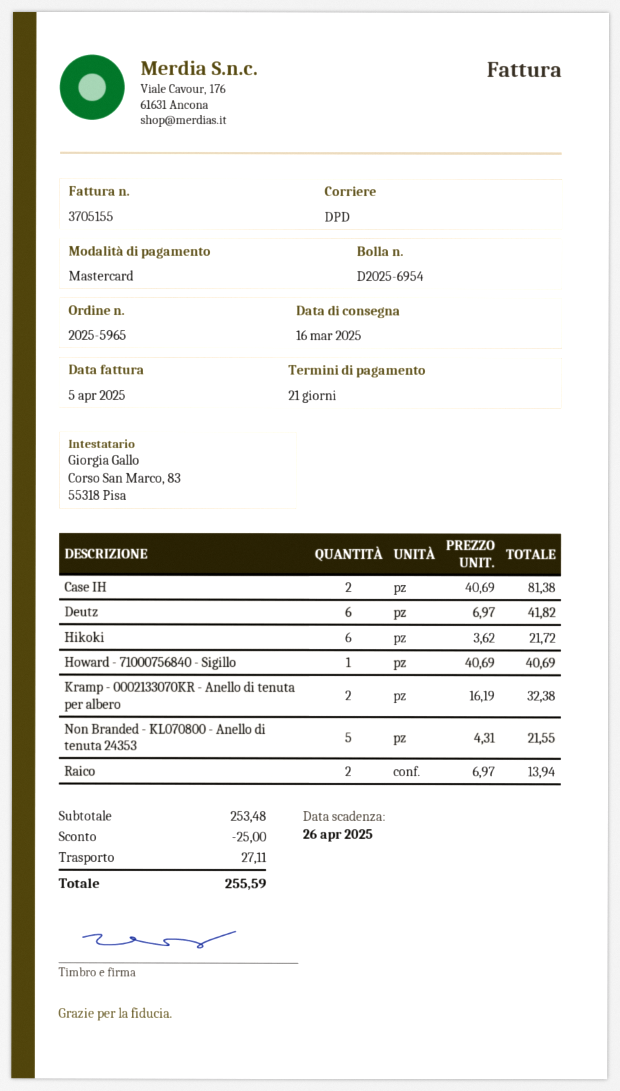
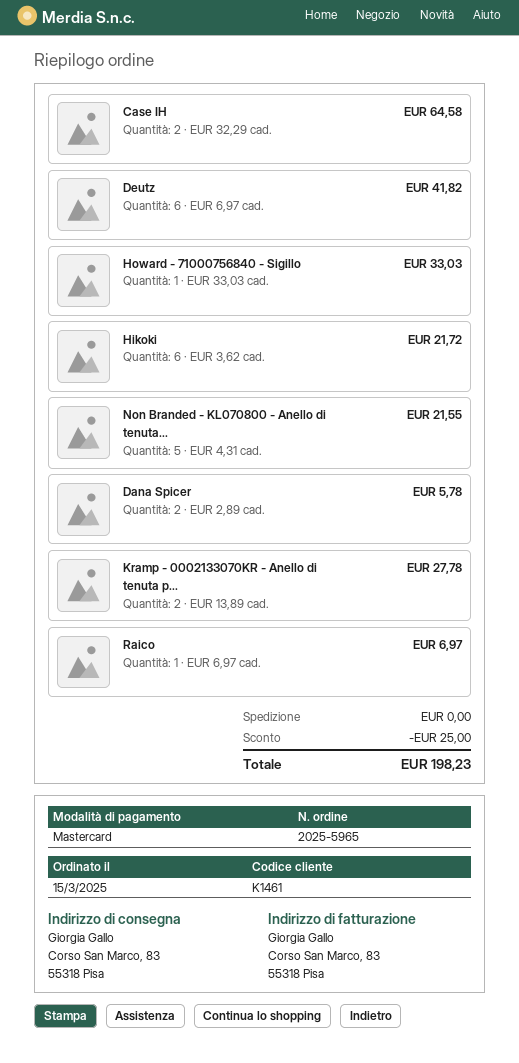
Case IH: 2 x 40.69 = 81.38 -> 2 x 32.29 = 64.58
Howard - 71000756840 - Sigillo: 1 x 40.69 = 40.69 -> 1 x 33.03 = 33.03
Kramp - 0002133070KR - Anello di tenuta per albero: 2 x 16.19 = 32.38 -> 2 x 13.89 = 27.78
Raico: 2 x 6.97 = 13.94 -> 1 x 6.97 = 6.97
Dana Spicer: none -> 2 x 2.89 = 5.78
shipping: 27.11 -> 0.00
total: 255.59 -> 198.23

